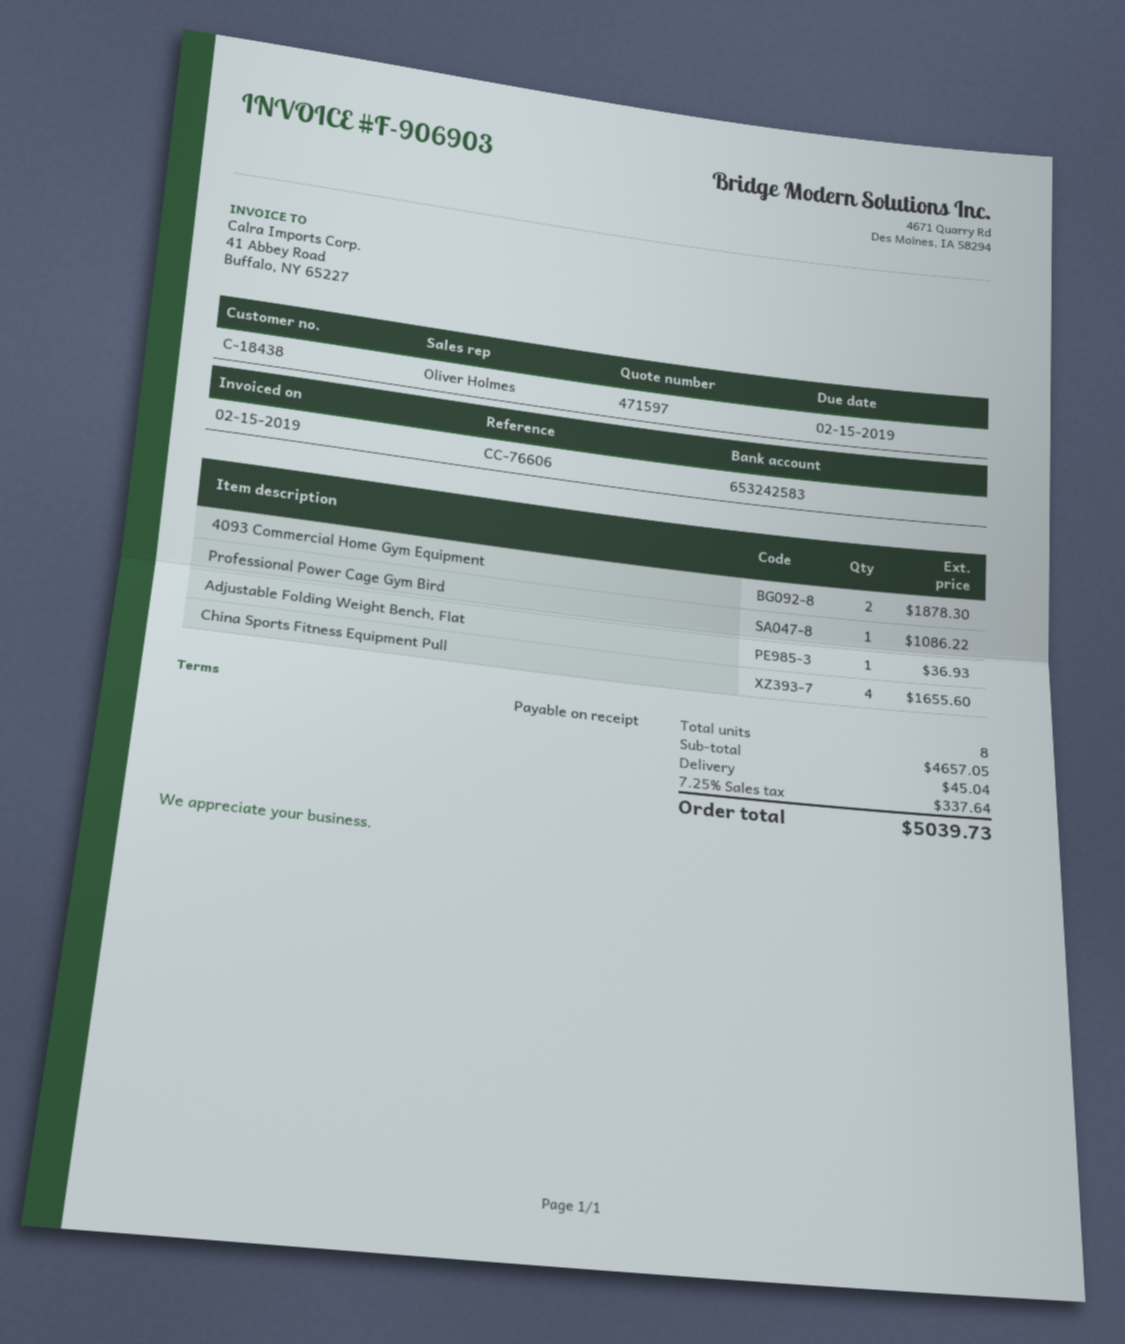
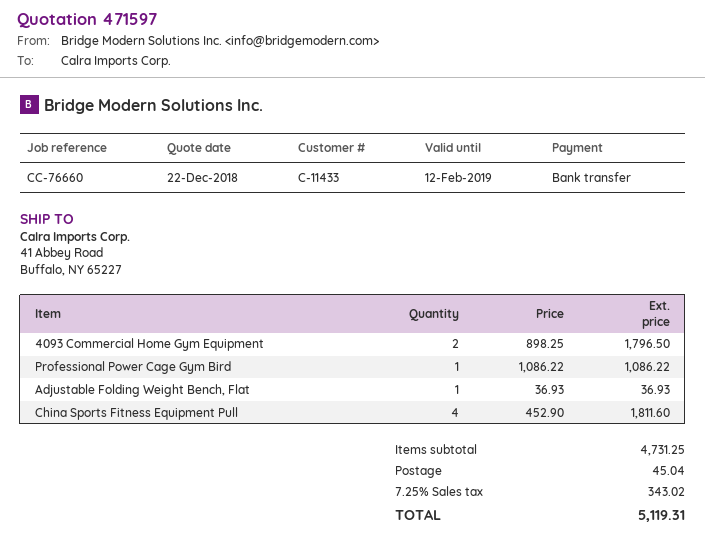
customer number: C-18438 -> C-11433
reference: CC-76606 -> CC-76660
4093 Commercial Home Gym Equipment: 2 for 1878.30 -> 2 for 1796.50
China Sports Fitness Equipment Pull: 4 for 1655.60 -> 4 for 1811.60
subtotal: 4657.05 -> 4731.25
tax: 7.25% = 337.64 -> 7.25% = 343.02
total: 5039.73 -> 5119.31

